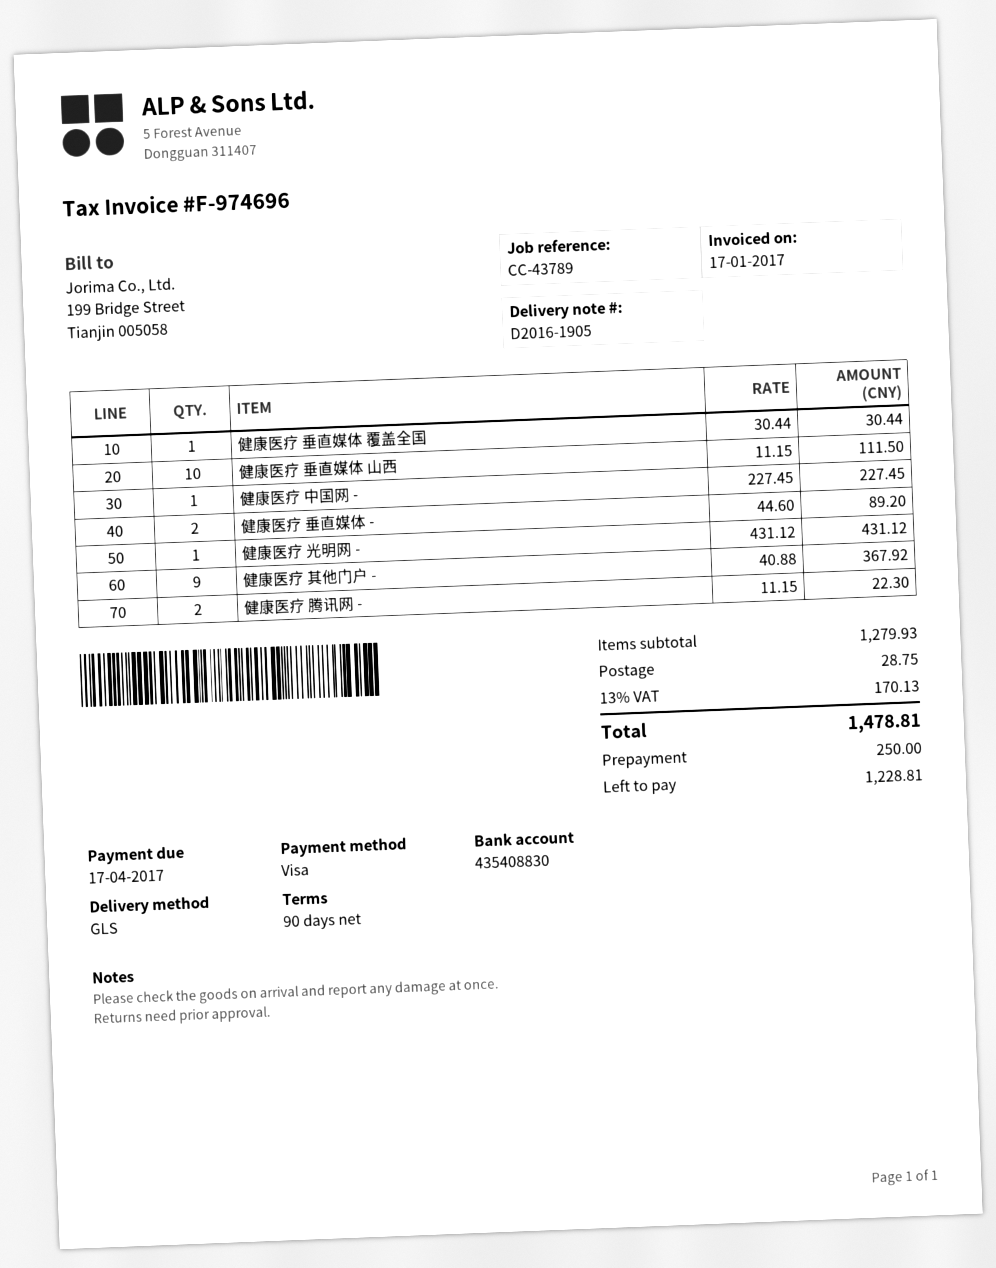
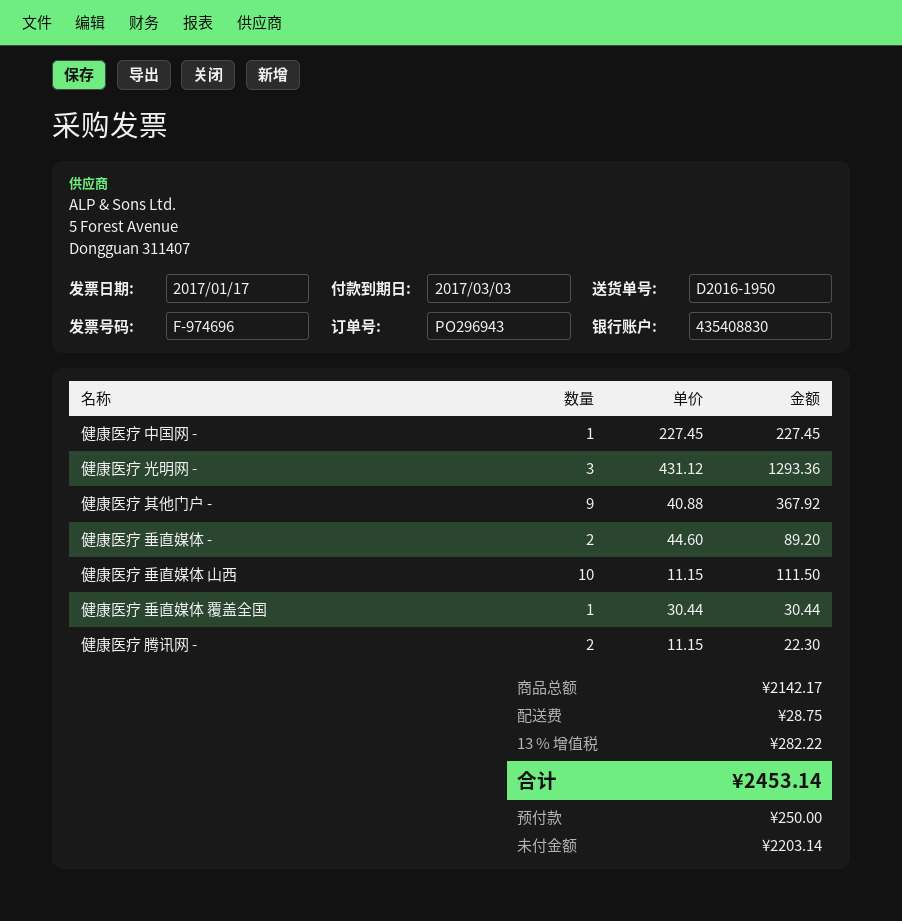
delivery note number: D2016-1905 -> D2016-1950
due date: 2017-04-17 -> 2017-03-03
健康医疗 光明网 -: 1 x 431.12 = 431.12 -> 3 x 431.12 = 1293.36
subtotal: 1279.93 -> 2142.17
tax: 13% = 170.13 -> 13% = 282.22
total: 1478.81 -> 2453.14
balance: 1228.81 -> 2203.14

